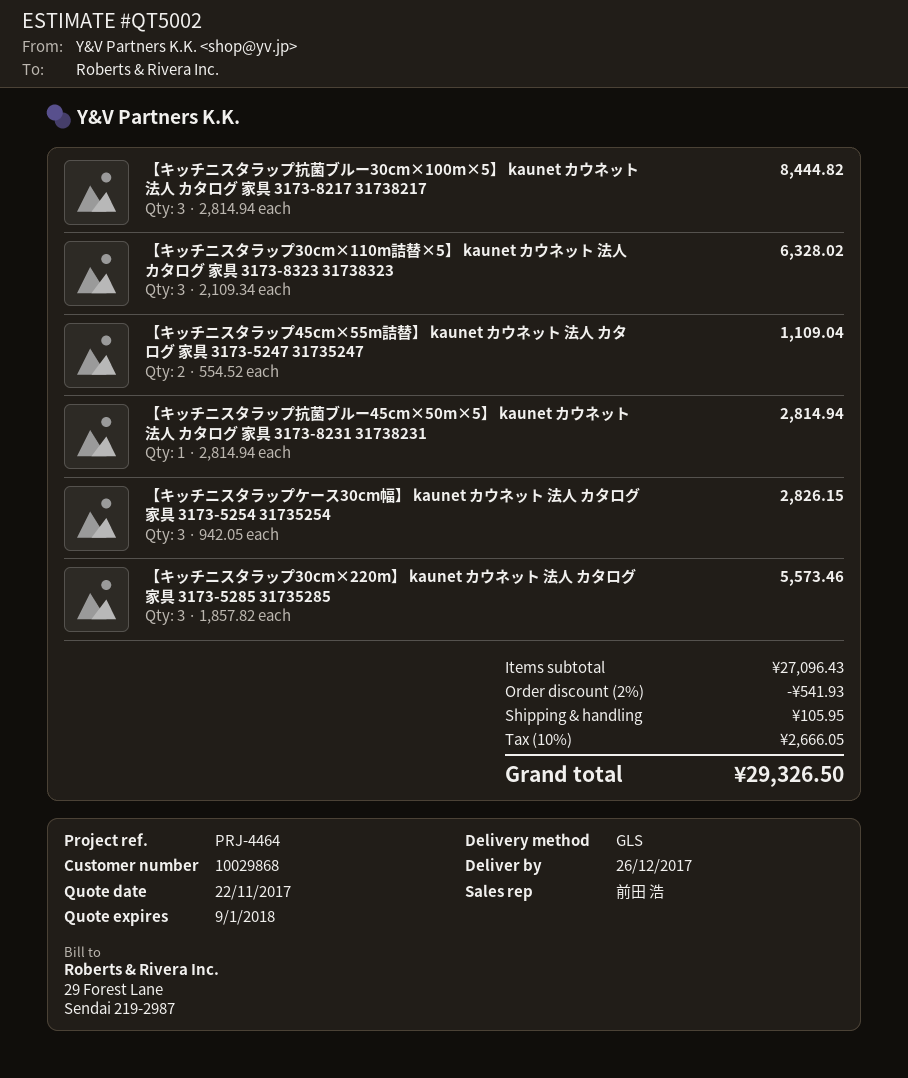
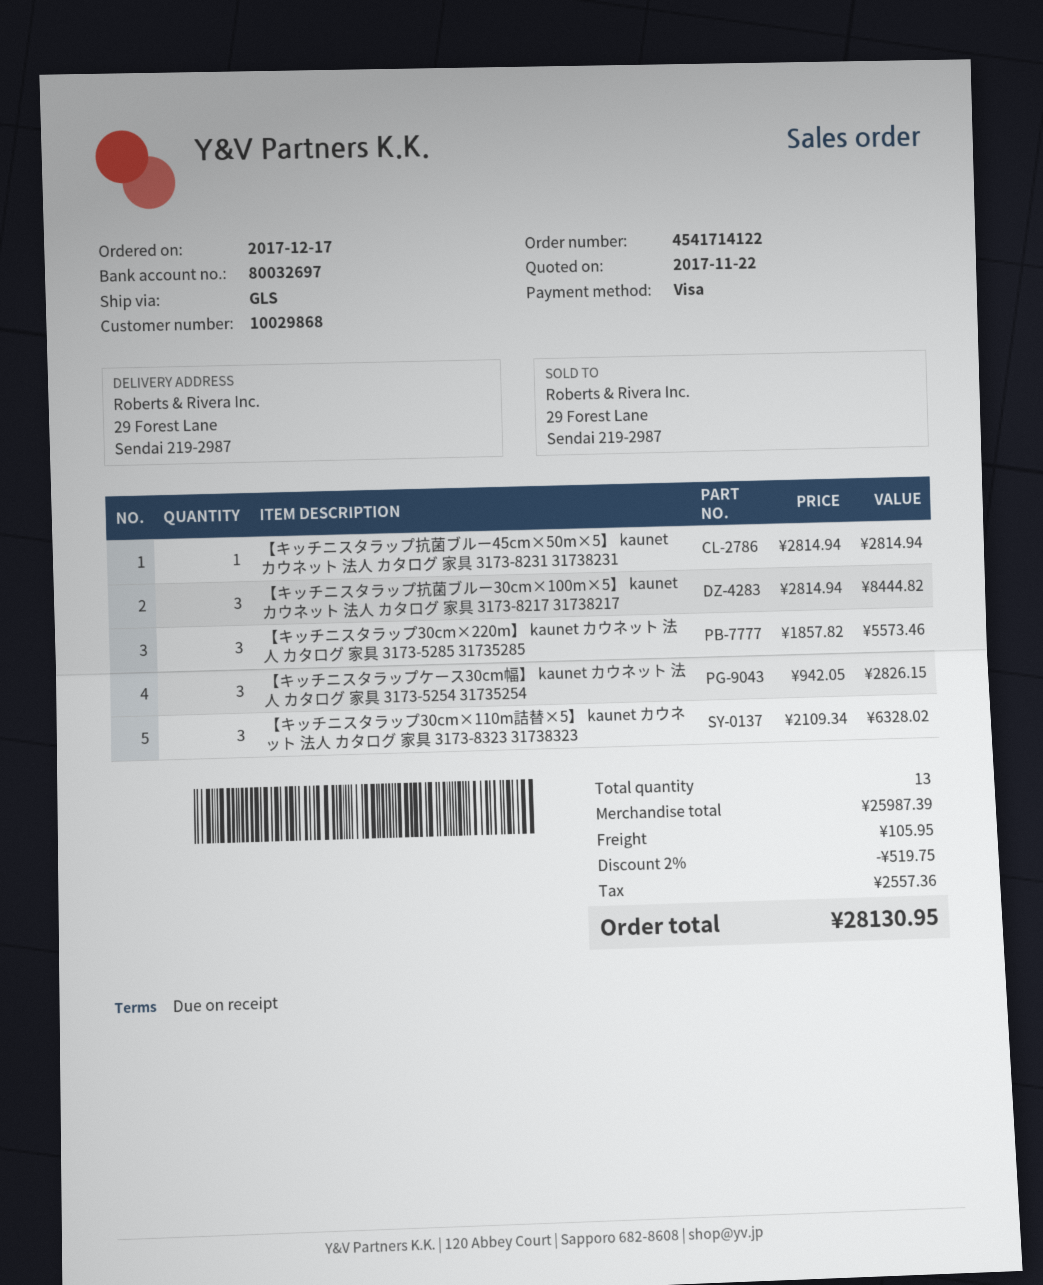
【キッチニスタラップ45cm×55m詰替】 kaunet カウネット 法人 カタログ 家具 3173-5247 31735247: 2 x 554.52 = 1109.04 -> none
subtotal: 27096.43 -> 25987.39
discount: 2% = 541.93 -> 2% = 519.75
tax: 2666.05 -> 2557.36
total: 29326.50 -> 28130.95

